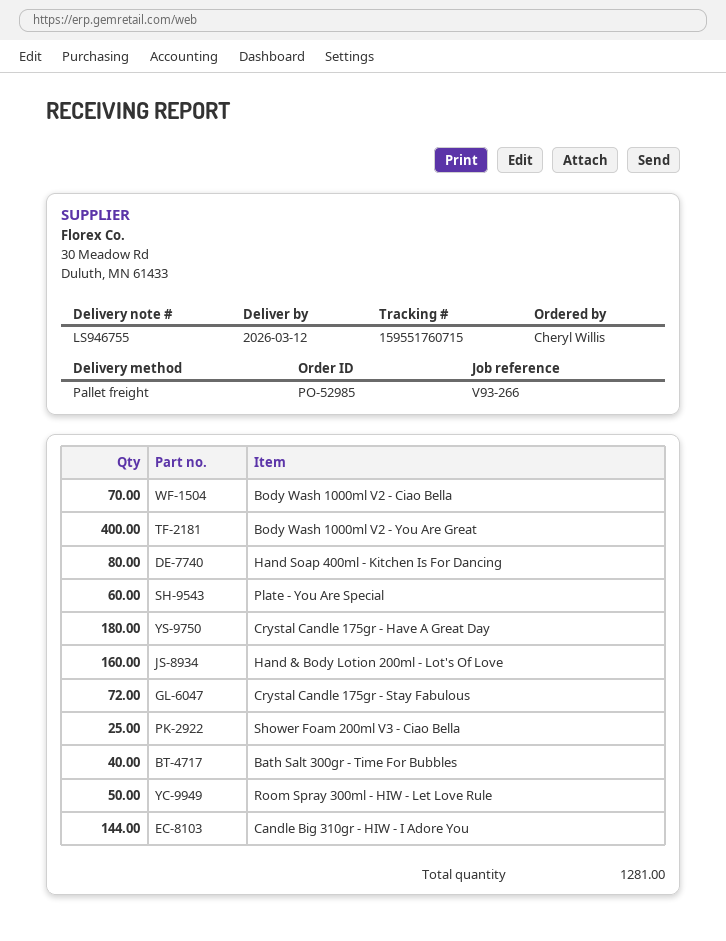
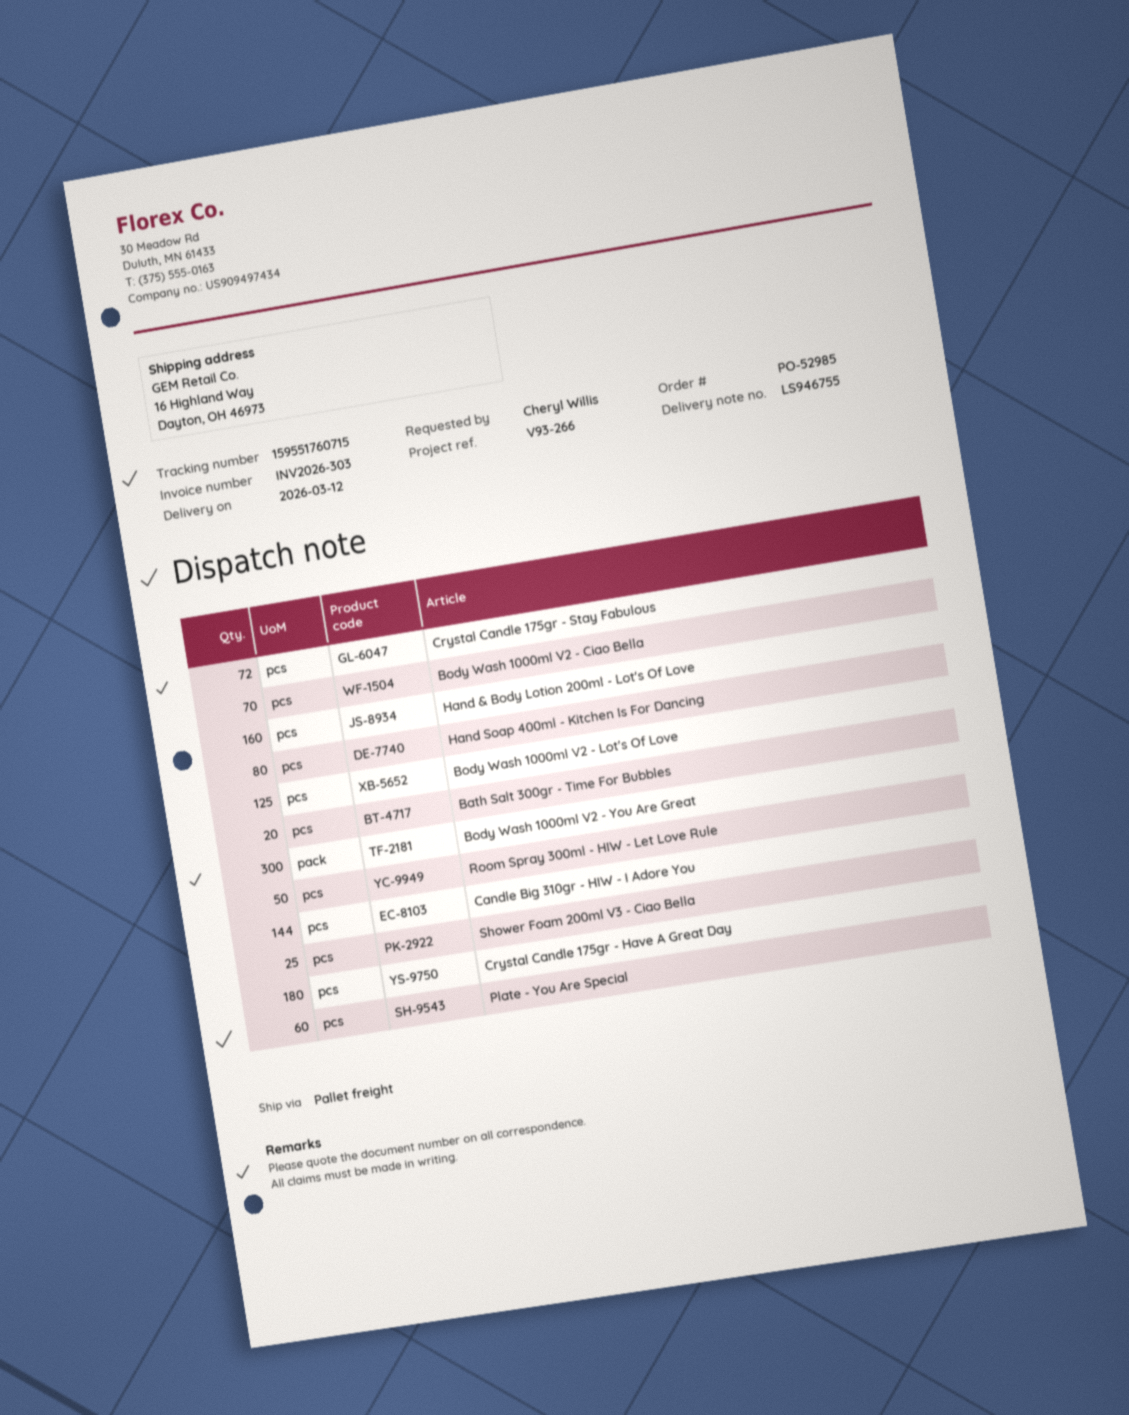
Body Wash 1000ml V2 - You Are Great: 400 -> 300
Bath Salt 300gr - Time For Bubbles: 40 -> 20
Body Wash 1000ml V2 - Lot's Of Love: none -> 125

